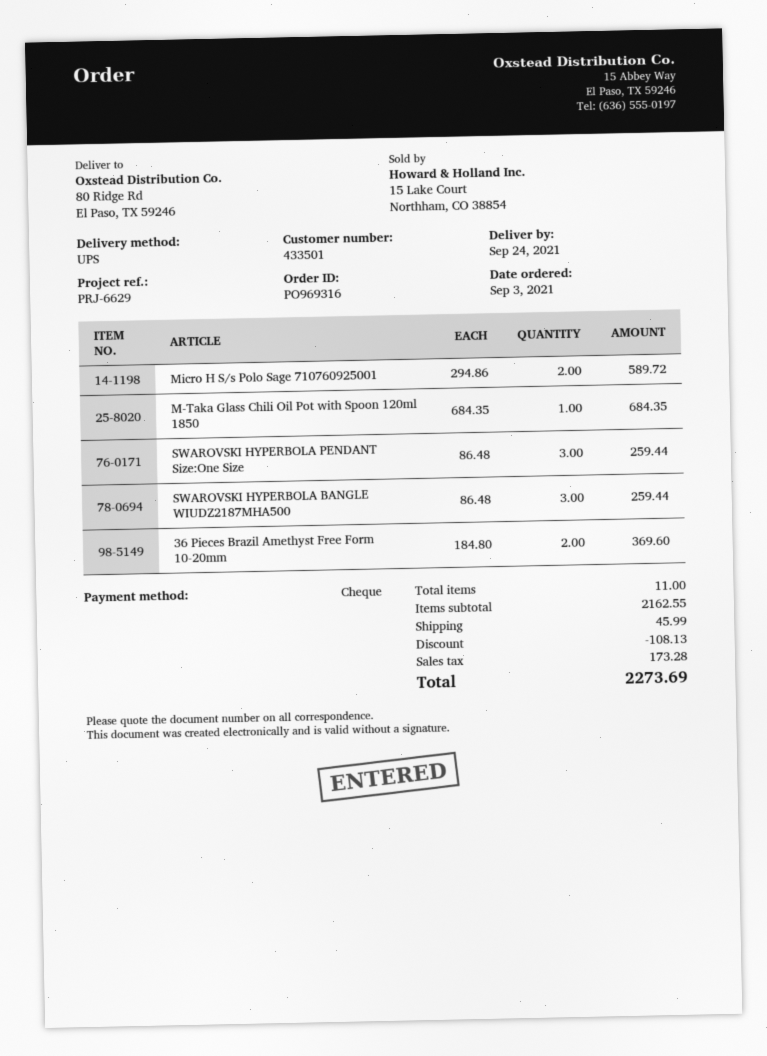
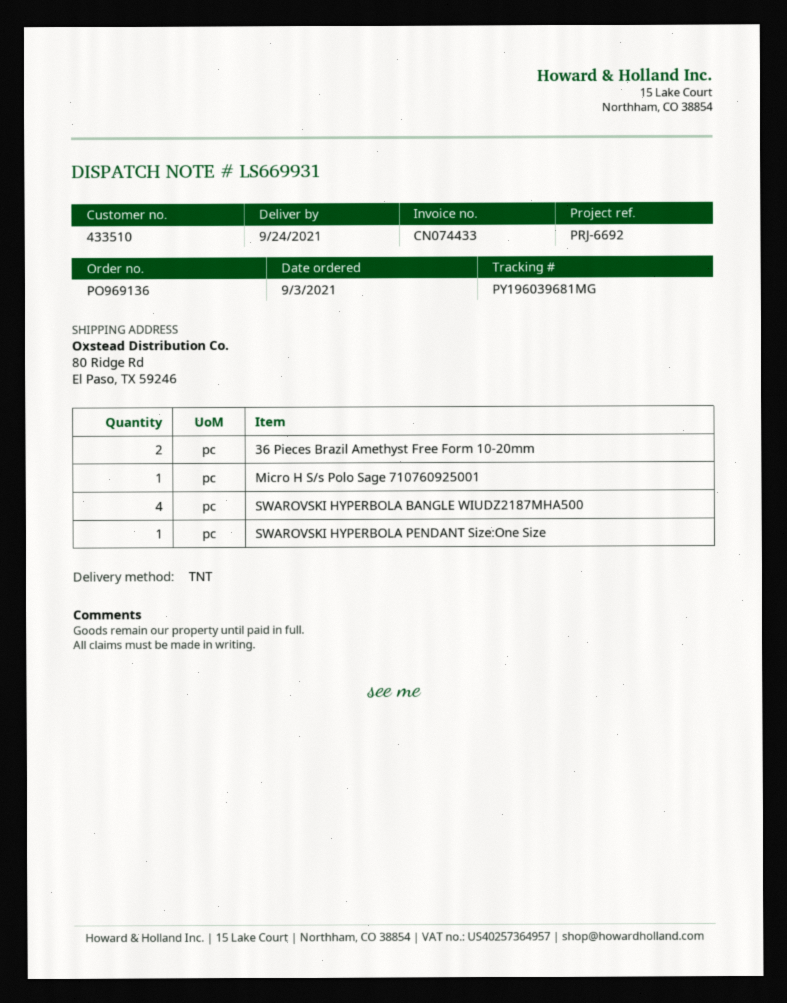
order number: PO969316 -> PO969136
customer number: 433501 -> 433510
reference: PRJ-6629 -> PRJ-6692
shipping method: UPS -> TNT
Micro H S/s Polo Sage 710760925001: 2 -> 1
M-Taka Glass Chili Oil Pot with Spoon 120ml 1850: 1 -> none
SWAROVSKI HYPERBOLA PENDANT Size:One Size: 3 -> 1
SWAROVSKI HYPERBOLA BANGLE WIUDZ2187MHA500: 3 -> 4

